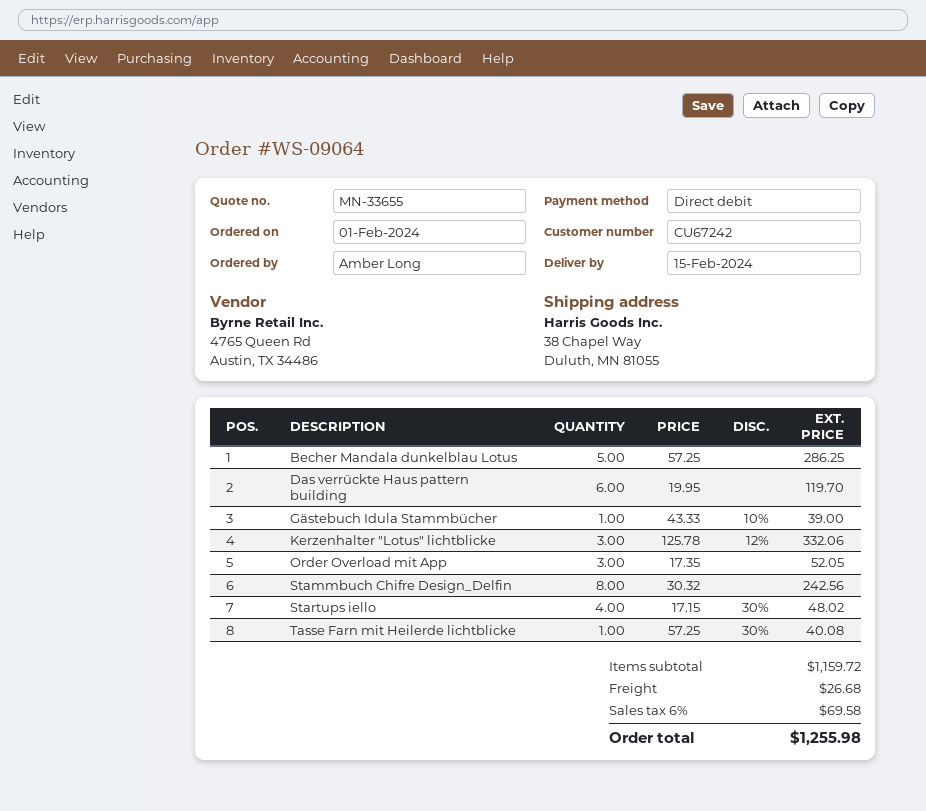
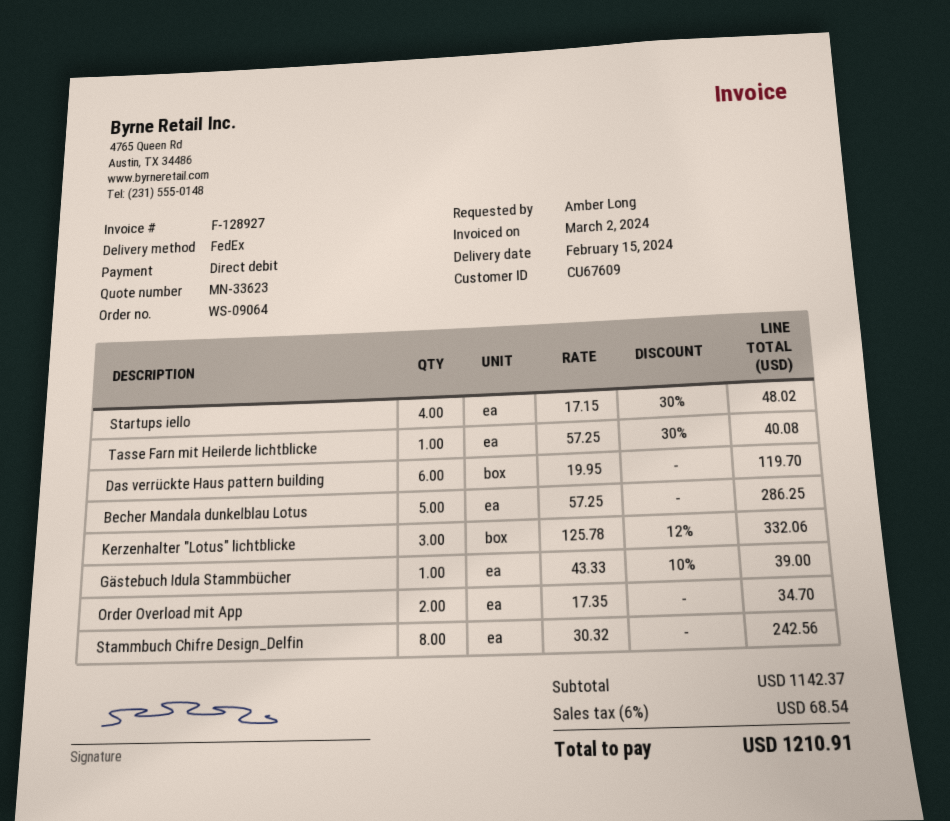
quote number: MN-33655 -> MN-33623
customer number: CU67242 -> CU67609
Order Overload mit App: 3 x 17.35 = 52.05 -> 2 x 17.35 = 34.70
subtotal: 1159.72 -> 1142.37
shipping: 26.68 -> none
tax: 6% = 69.58 -> 6% = 68.54
total: 1255.98 -> 1210.91

